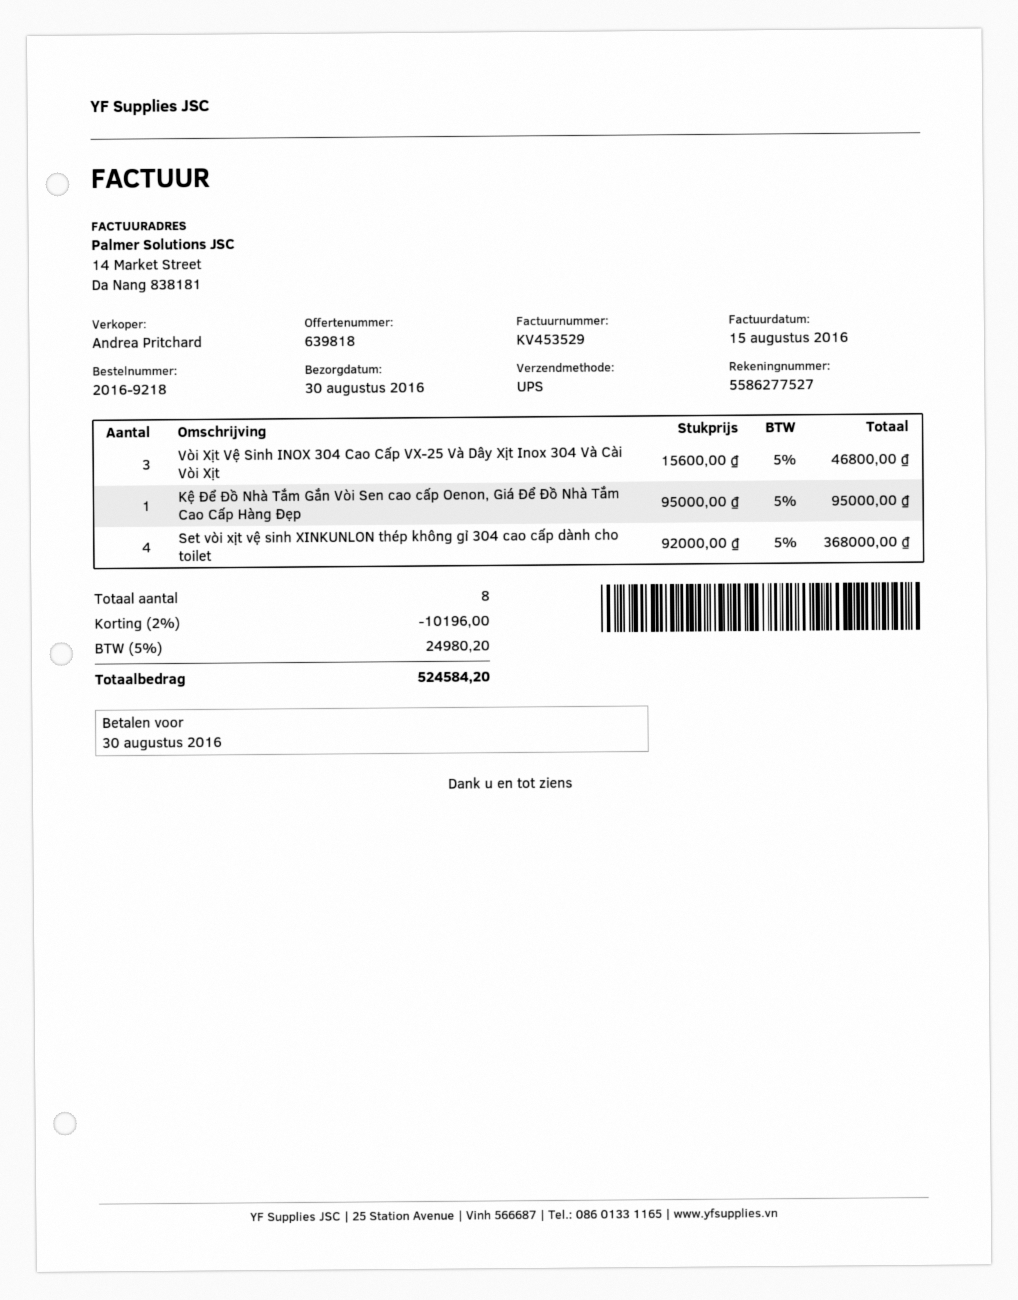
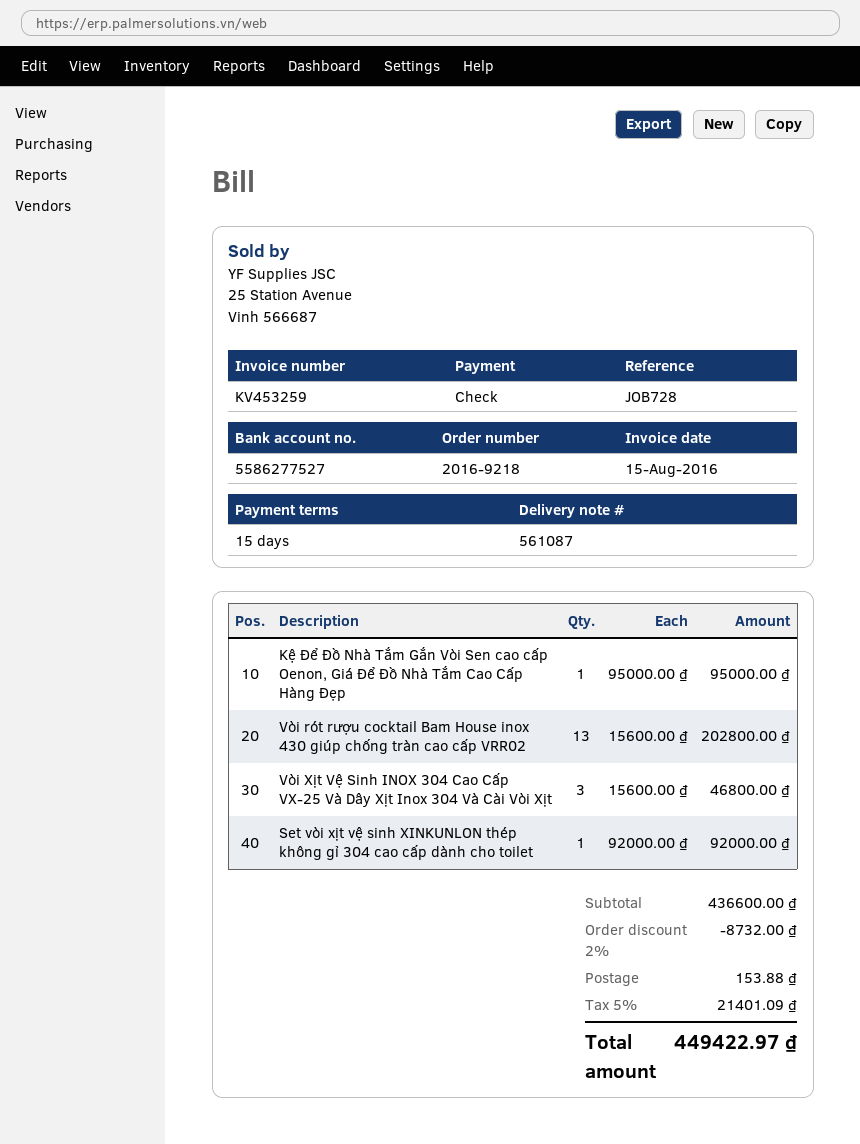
invoice number: KV453529 -> KV453259
Set vòi xịt vệ sinh XINKUNLON thép không gỉ 304 cao cấp dành cho toilet: 4 x 92000.00 = 368000.00 -> 1 x 92000.00 = 92000.00
Vòi rót rượu cocktail Bam House inox 430 giúp chống tràn cao cấp VRR02: none -> 13 x 15600.00 = 202800.00
discount: 2% = 10196.00 -> 2% = 8732.00
shipping: none -> 153.88
tax: 5% = 24980.20 -> 5% = 21401.09
total: 524584.20 -> 449422.97

